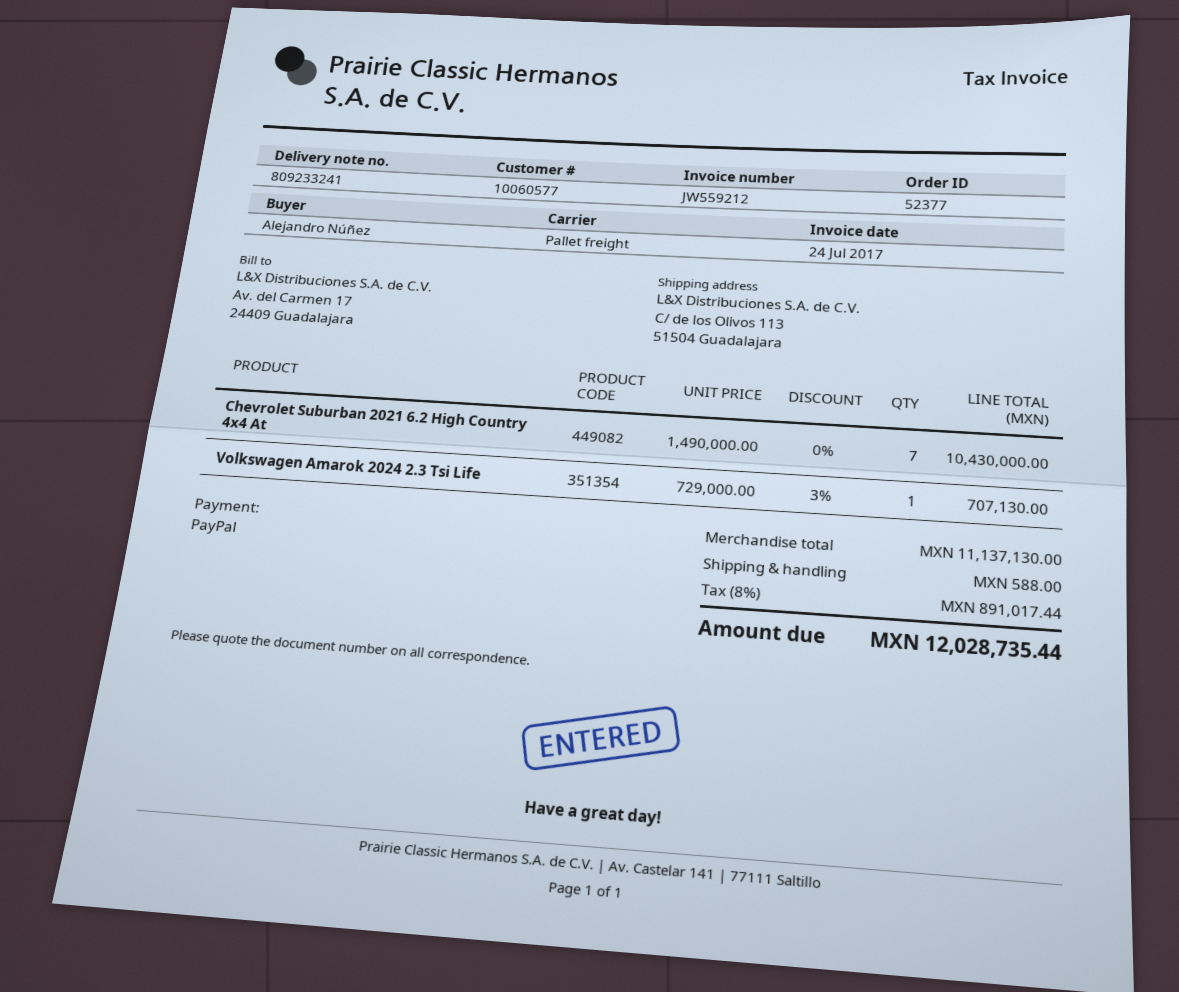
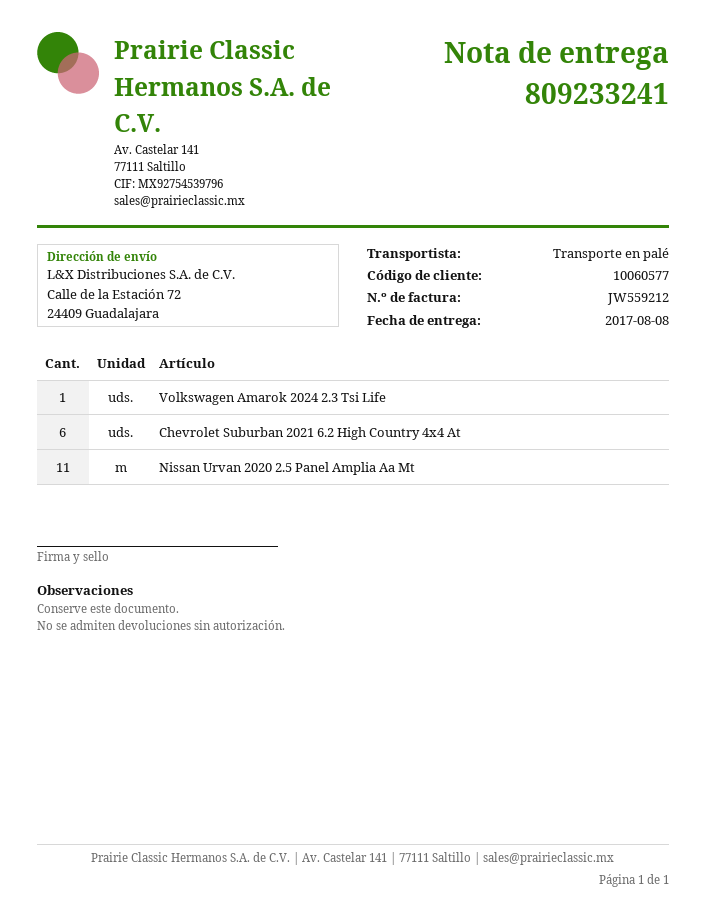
ship to: C/ de los Olivos 113, 51504 Guadalajara -> Calle de la Estación 72, 24409 Guadalajara
Chevrolet Suburban 2021 6.2 High Country 4x4 At: 7 -> 6
Nissan Urvan 2020 2.5 Panel Amplia Aa Mt: none -> 11

